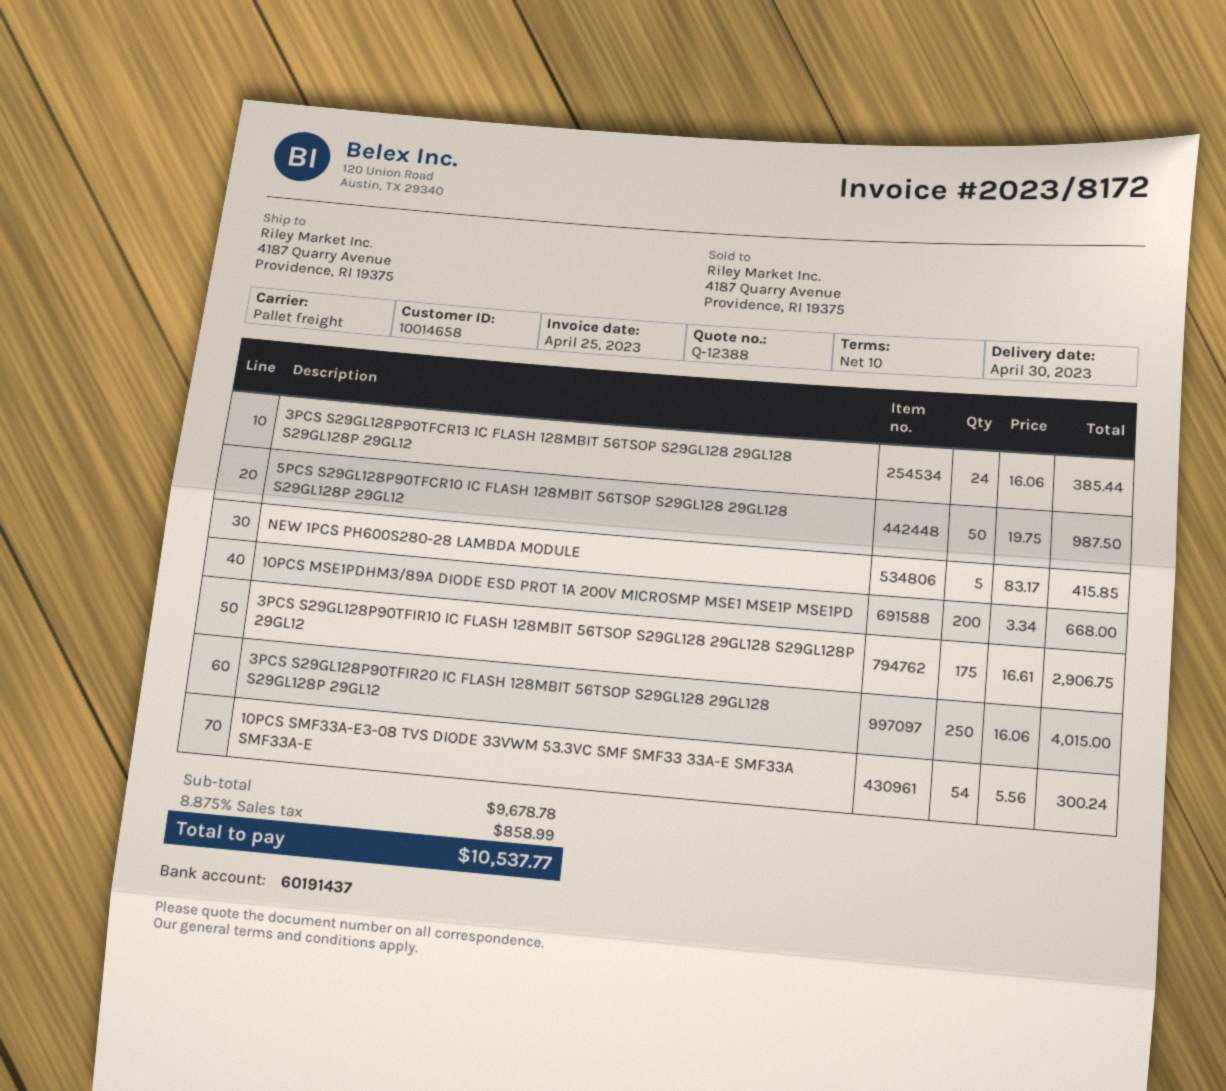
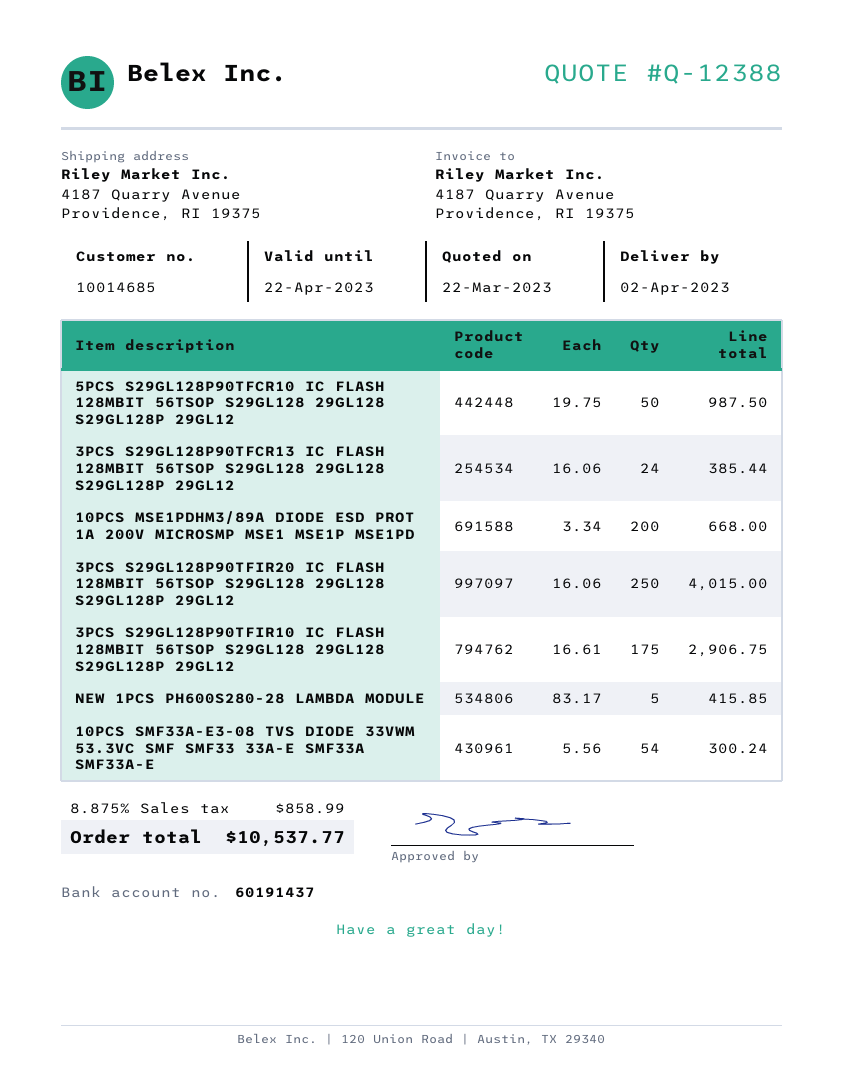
delivery date: 2023-04-30 -> 2023-04-02
customer number: 10014658 -> 10014685

